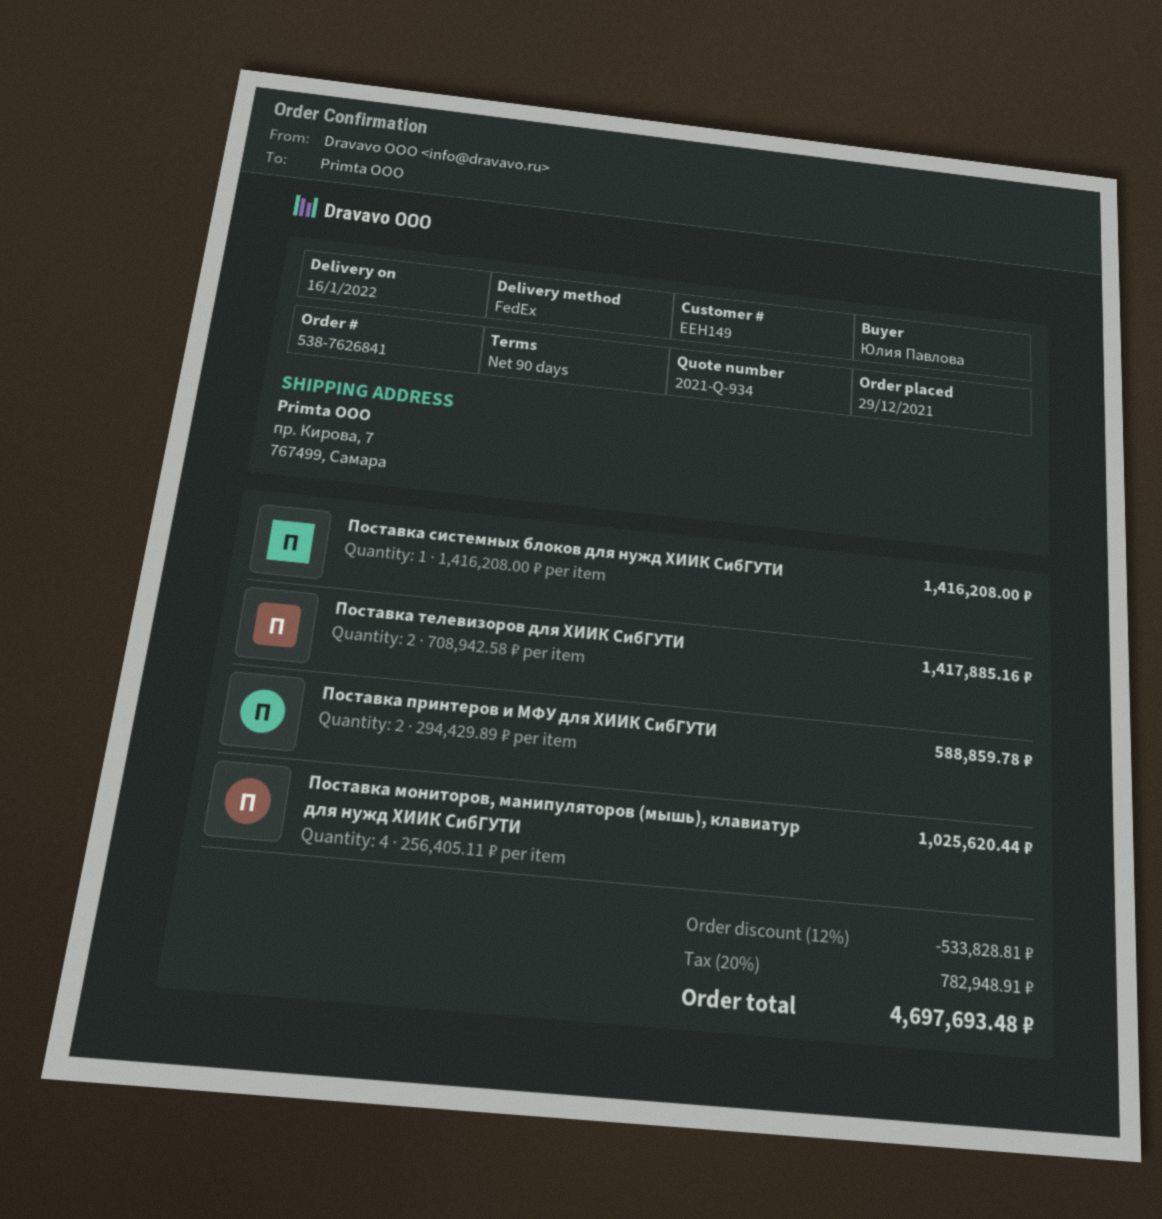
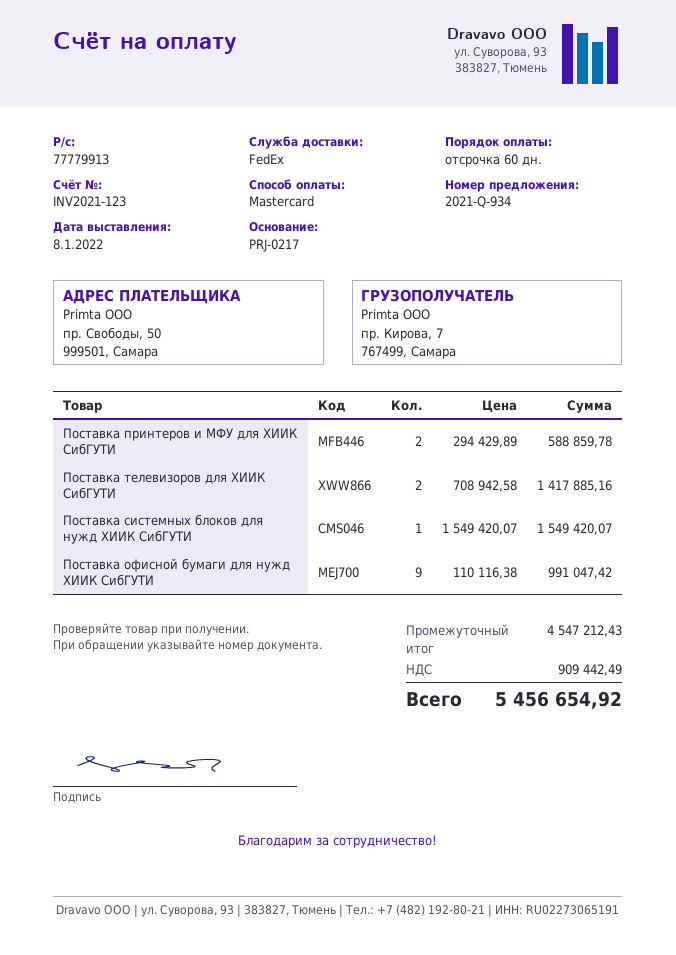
payment terms: 90 days -> 60 days
Поставка системных блоков для нужд ХИИК СибГУТИ: 1 x 1416208.00 = 1416208.00 -> 1 x 1549420.07 = 1549420.07
Поставка мониторов, манипуляторов (мышь), клавиатур для нужд ХИИК СибГУТИ: 4 x 256405.11 = 1025620.44 -> none
Поставка офисной бумаги для нужд ХИИК СибГУТИ: none -> 9 x 110116.38 = 991047.42
discount: 12% = 533828.81 -> none
tax: 782948.91 -> 909442.49
total: 4697693.48 -> 5456654.92

